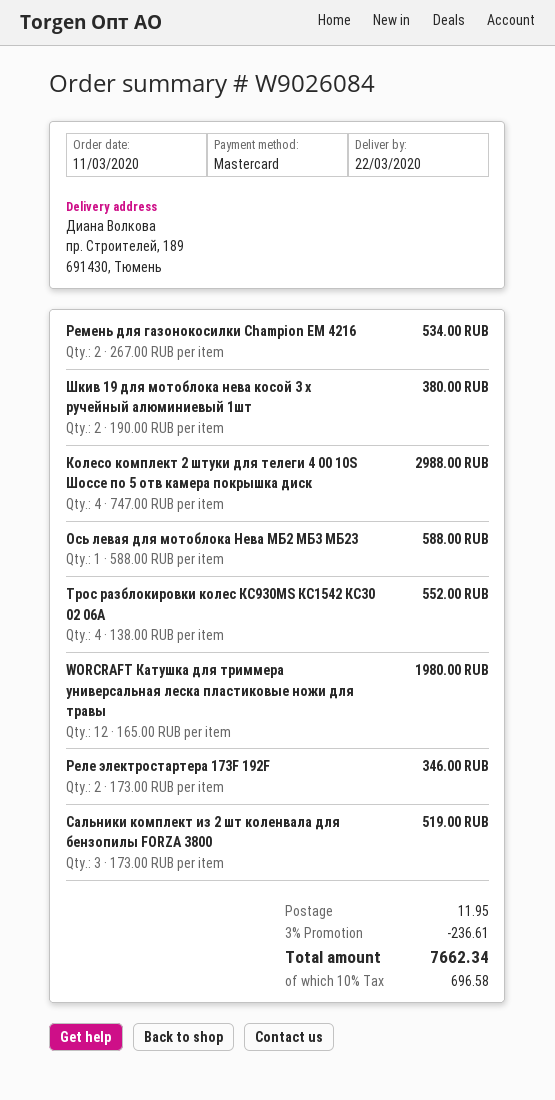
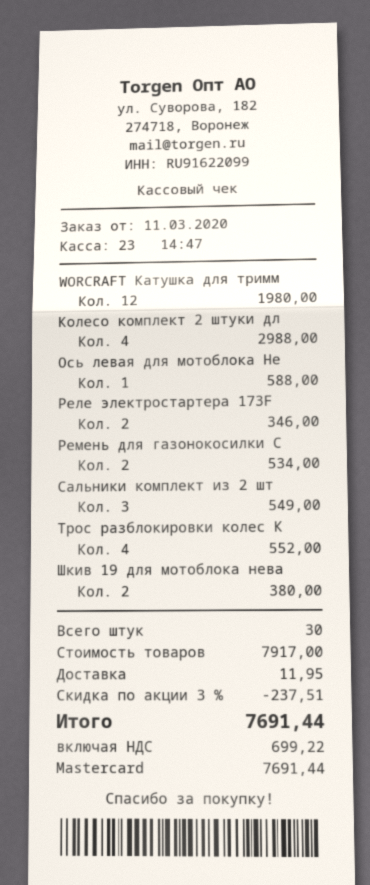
Сальники комплект из 2 шт коленвала для бензопилы FORZA 3800: 3 for 519.00 -> 3 for 549.00
discount: 3% = 236.61 -> 3% = 237.51
tax: 696.58 -> 699.22
total: 7662.34 -> 7691.44

